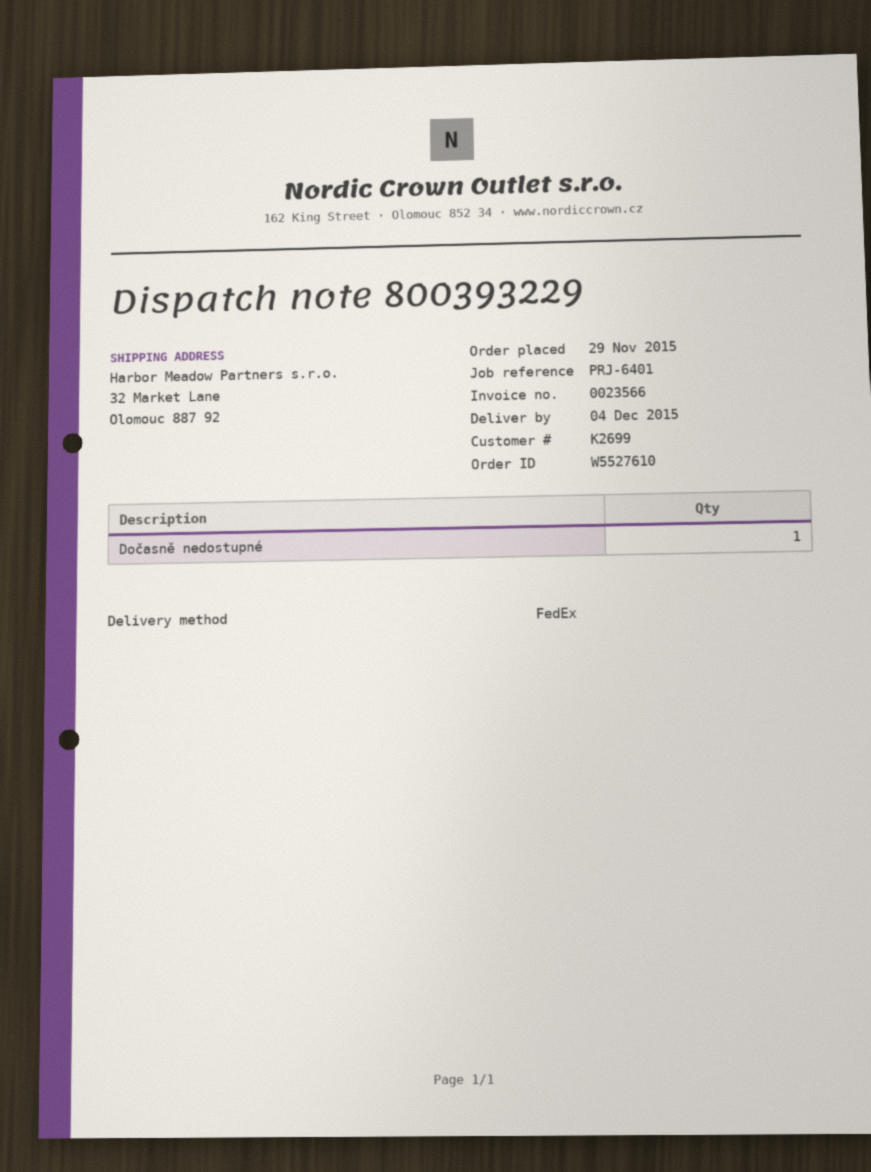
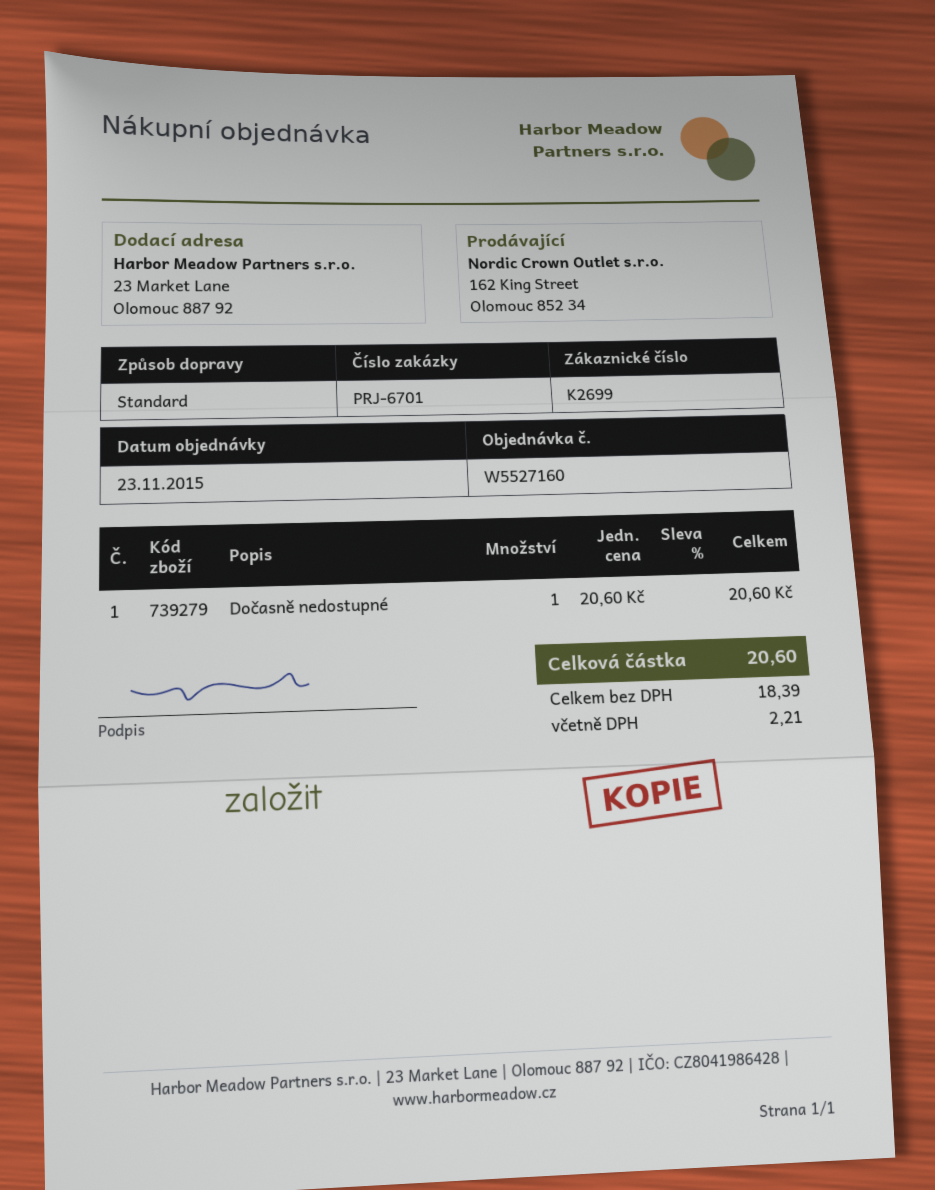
order number: W5527610 -> W5527160
order date: 2015-11-29 -> 2015-11-23
reference: PRJ-6401 -> PRJ-6701
shipping method: FedEx -> standard
ship to: 32 Market Lane, Olomouc 887 92 -> 23 Market Lane, Olomouc 887 92

